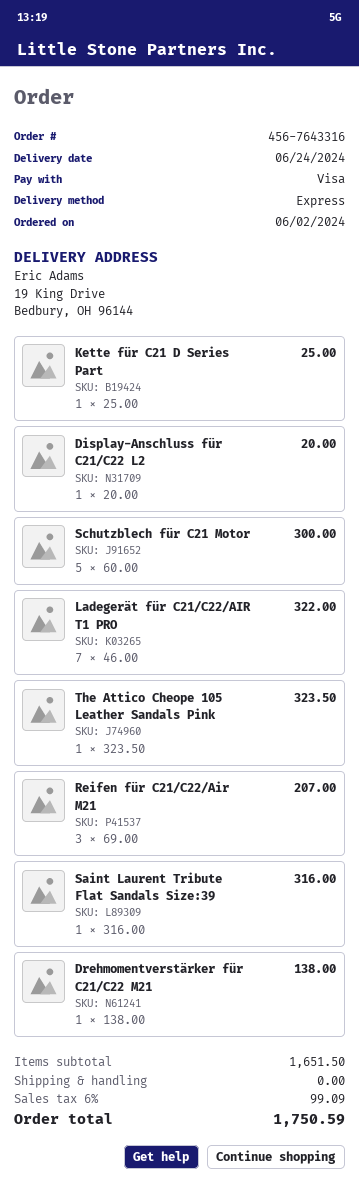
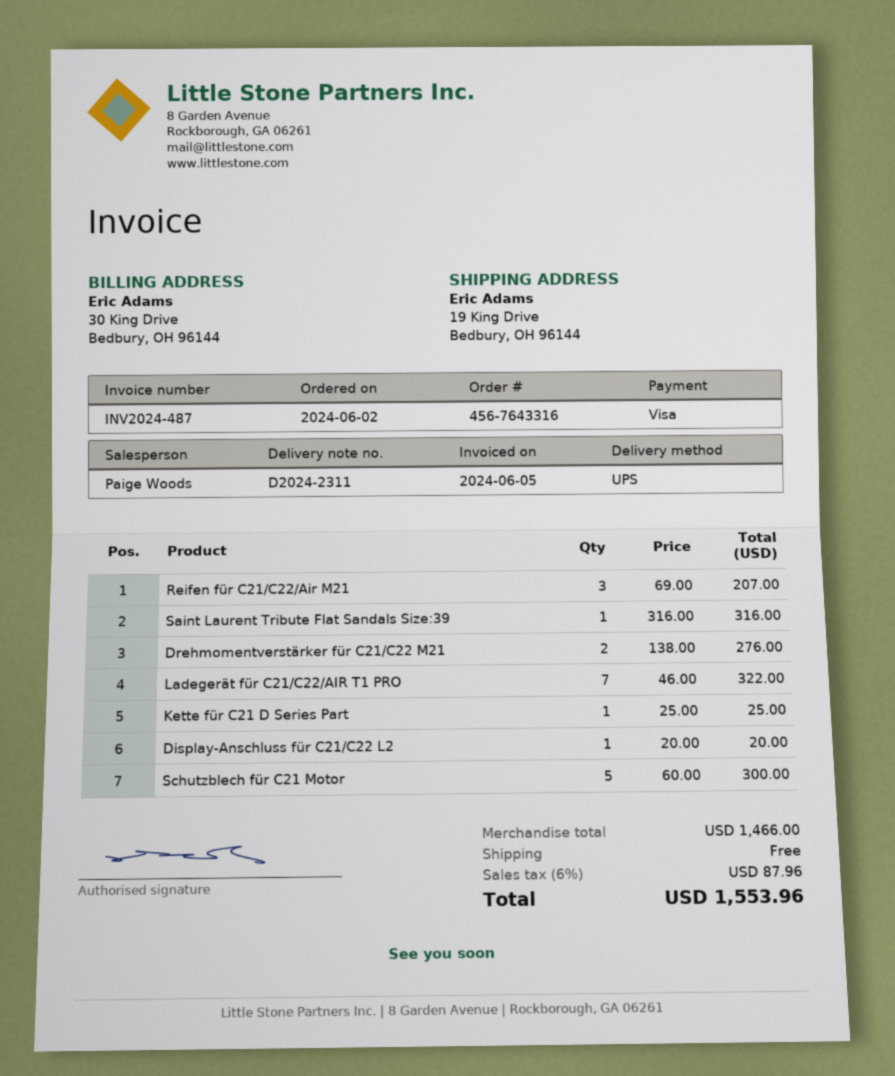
shipping method: express -> UPS
The Attico Cheope 105 Leather Sandals Pink: 1 x 323.50 = 323.50 -> none
Drehmomentverstärker für C21/C22 M21: 1 x 138.00 = 138.00 -> 2 x 138.00 = 276.00
subtotal: 1651.50 -> 1466.00
tax: 6% = 99.09 -> 6% = 87.96
total: 1750.59 -> 1553.96

